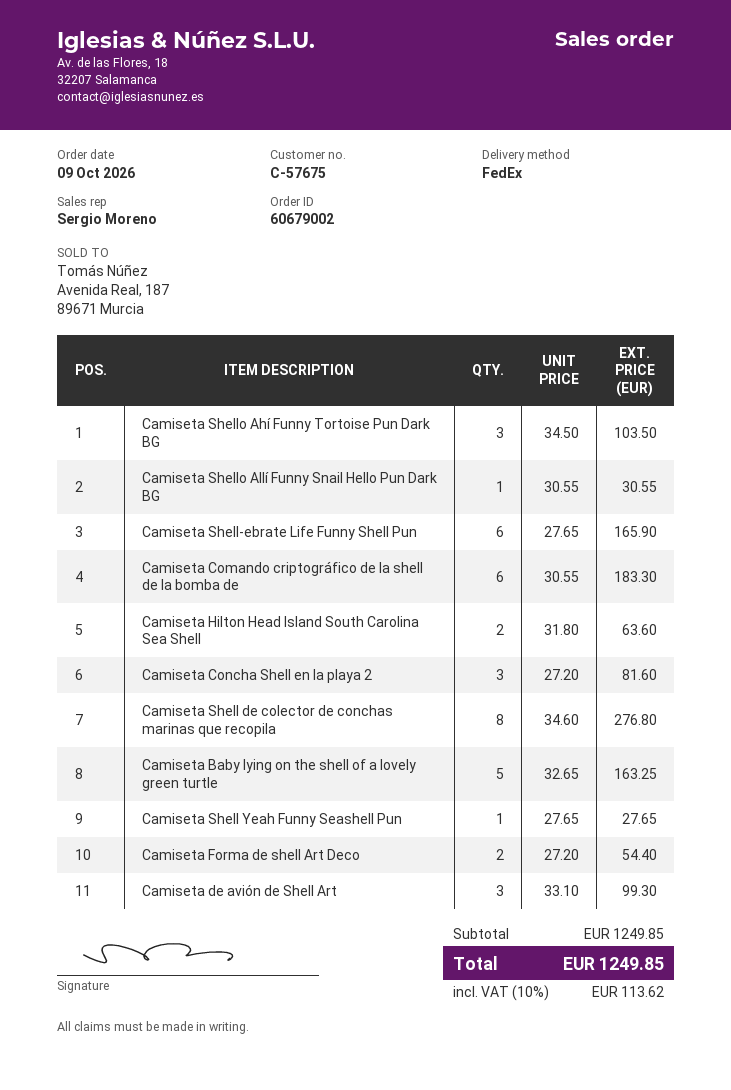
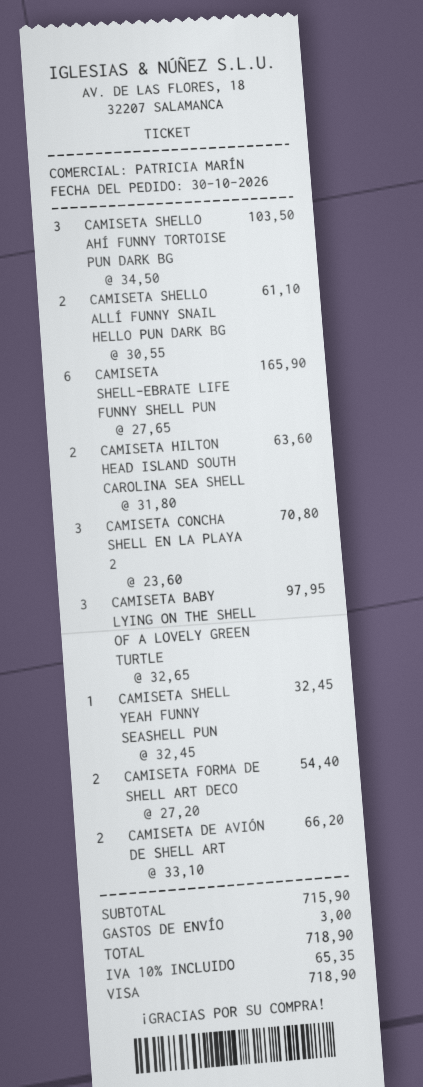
order date: 2026-10-09 -> 2026-10-30
sales rep: Sergio Moreno -> PATRICIA MARÍN
Camiseta Shello Allí Funny Snail Hello Pun Dark BG: 1 x 30.55 = 30.55 -> 2 x 30.55 = 61.10
Camiseta Comando criptográfico de la shell de la bomba de: 6 x 30.55 = 183.30 -> none
Camiseta Concha Shell en la playa 2: 3 x 27.20 = 81.60 -> 3 x 23.60 = 70.80
Camiseta Shell de colector de conchas marinas que recopila: 8 x 34.60 = 276.80 -> none
Camiseta Baby lying on the shell of a lovely green turtle: 5 x 32.65 = 163.25 -> 3 x 32.65 = 97.95
Camiseta Shell Yeah Funny Seashell Pun: 1 x 27.65 = 27.65 -> 1 x 32.45 = 32.45
Camiseta de avión de Shell Art: 3 x 33.10 = 99.30 -> 2 x 33.10 = 66.20
subtotal: 1249.85 -> 715.90
shipping: none -> 3.00
tax: 10% = 113.62 -> 10% = 65.35
total: 1249.85 -> 718.90

